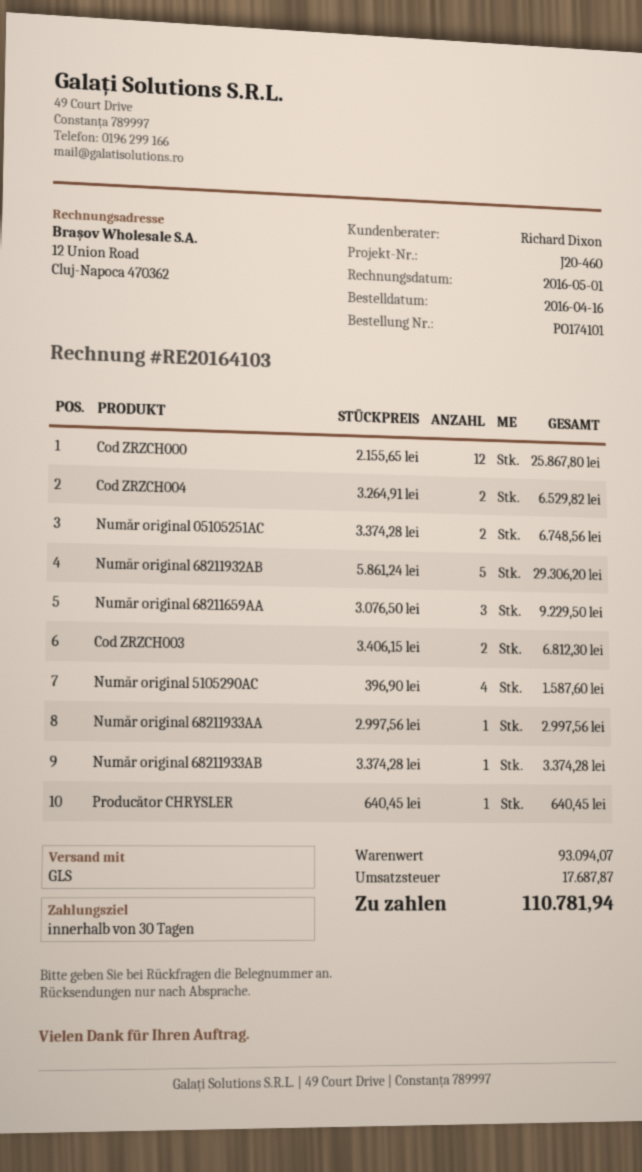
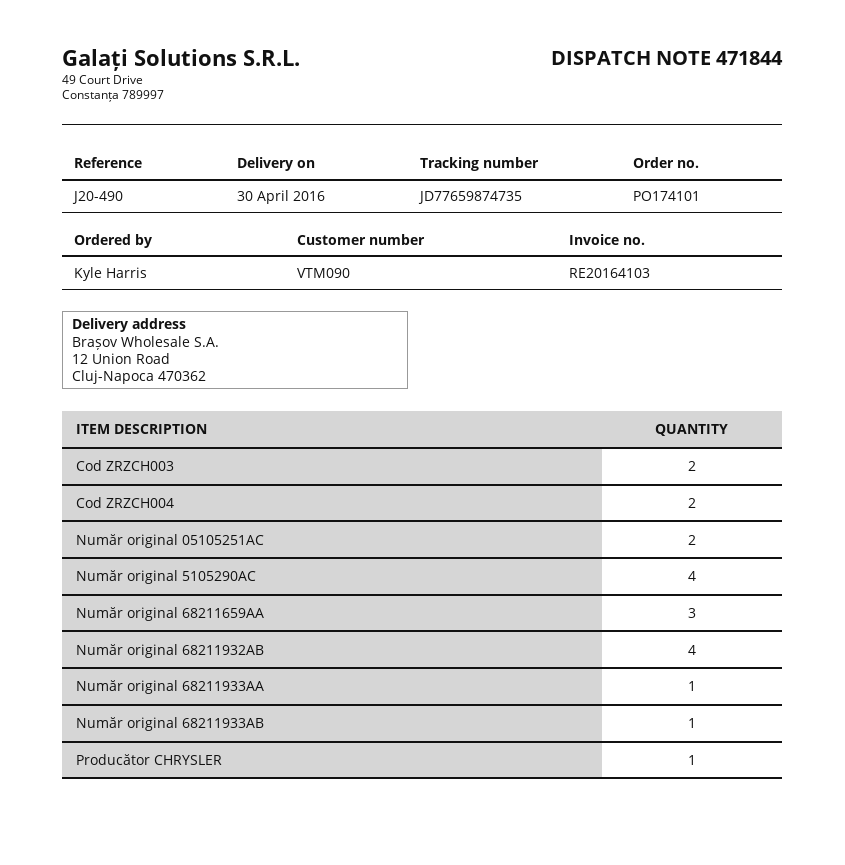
reference: J20-460 -> J20-490
Cod ZRZCH000: 12 -> none
Număr original 68211932AB: 5 -> 4

